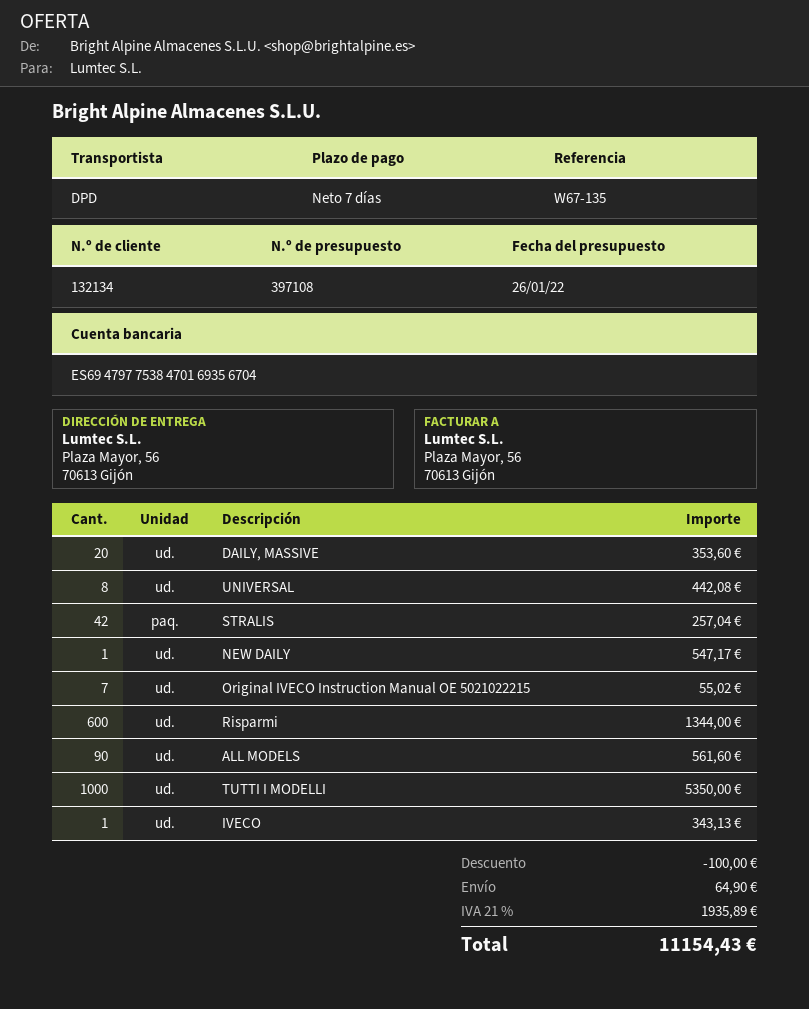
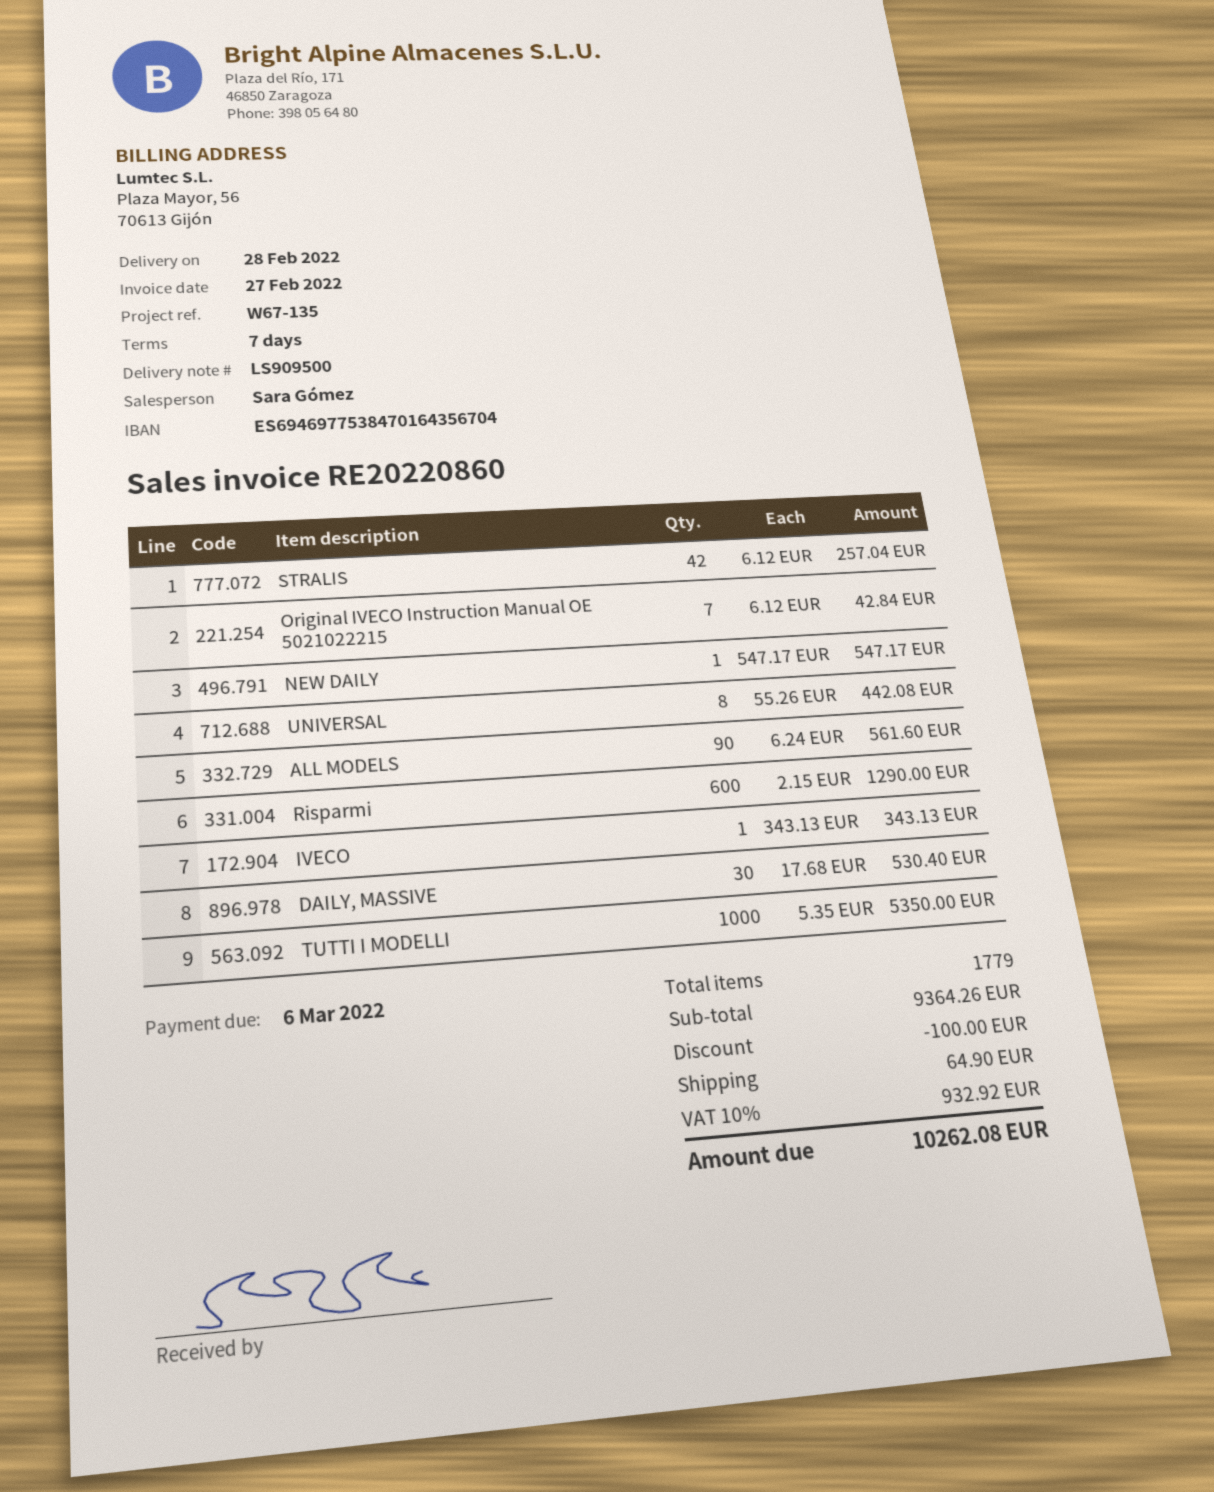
bank account: ES6947977538470169356704 -> ES6946977538470164356704
DAILY, MASSIVE: 20 for 353.60 -> 30 for 530.40
Original IVECO Instruction Manual OE 5021022215: 7 for 55.02 -> 7 for 42.84
Risparmi: 600 for 1344.00 -> 600 for 1290.00
tax: 21% = 1935.89 -> 10% = 932.92
total: 11154.43 -> 10262.08

